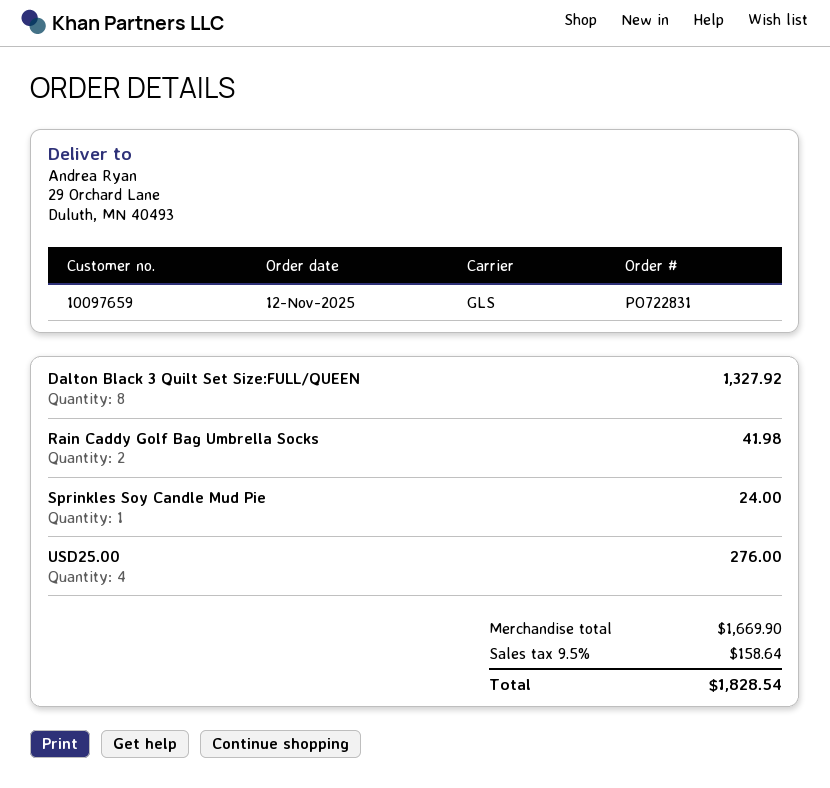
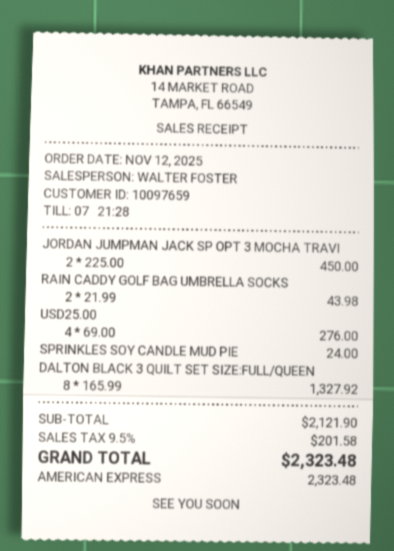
Rain Caddy Golf Bag Umbrella Socks: 2 for 41.98 -> 2 for 43.98
JORDAN JUMPMAN JACK SP OPT 3 MOCHA TRAVI: none -> 2 for 450.00
subtotal: 1669.90 -> 2121.90
tax: 9.5% = 158.64 -> 9.5% = 201.58
total: 1828.54 -> 2323.48

